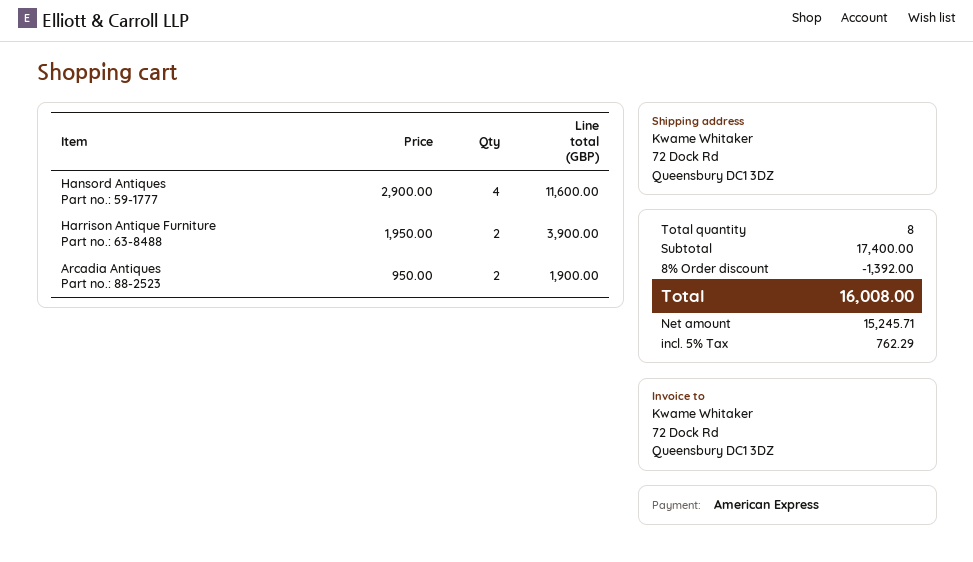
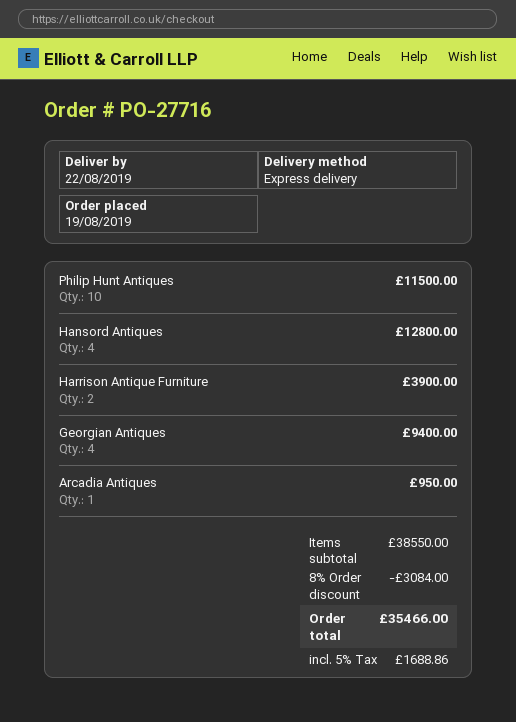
Hansord Antiques: 4 for 11600.00 -> 4 for 12800.00
Arcadia Antiques: 2 for 1900.00 -> 1 for 950.00
Philip Hunt Antiques: none -> 10 for 11500.00
Georgian Antiques: none -> 4 for 9400.00
subtotal: 17400.00 -> 38550.00
discount: 8% = 1392.00 -> 8% = 3084.00
tax: 5% = 762.29 -> 5% = 1688.86
total: 16008.00 -> 35466.00

